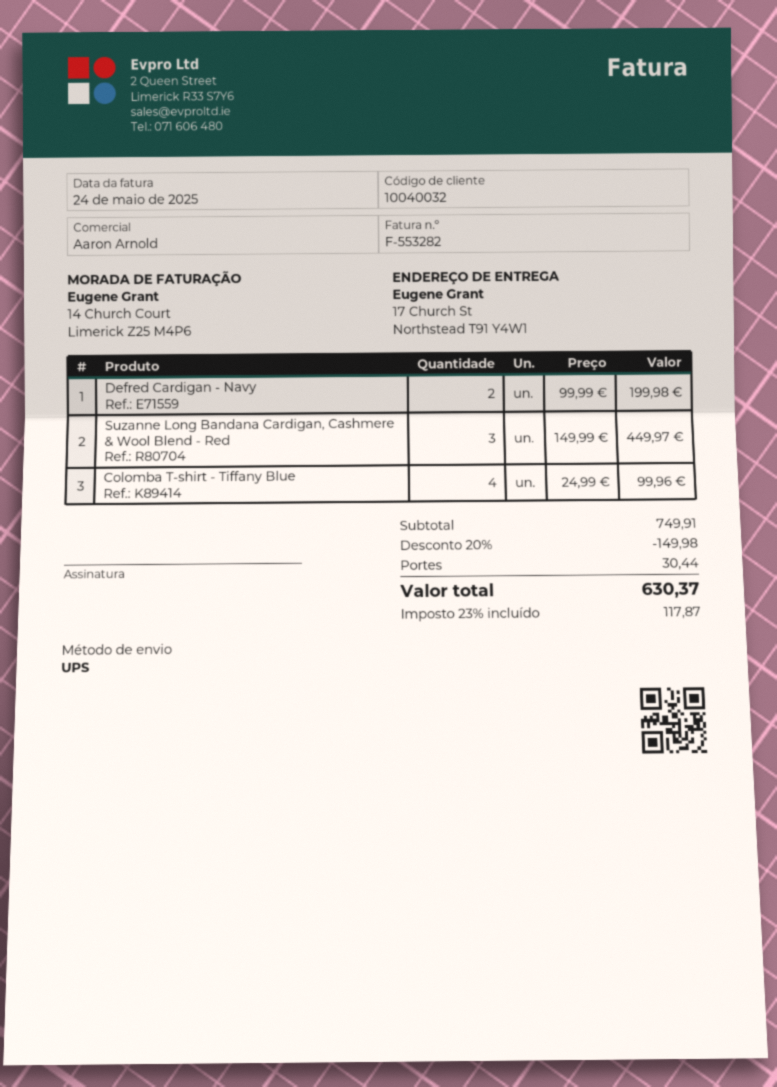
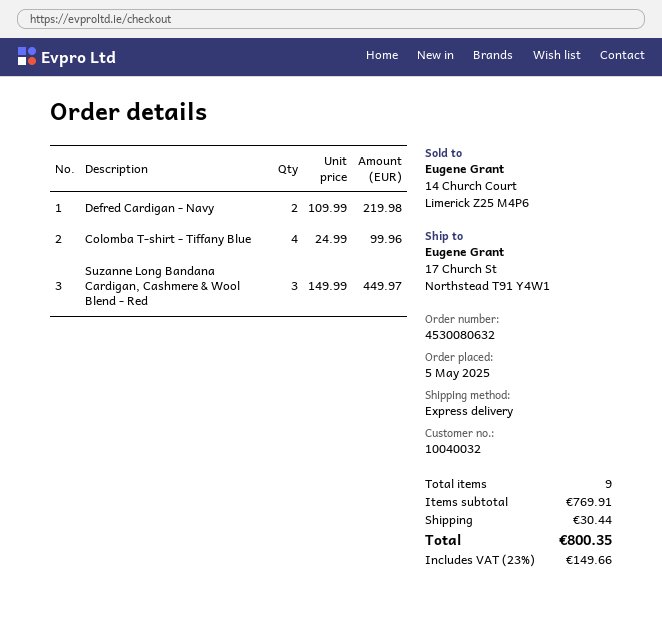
shipping method: UPS -> express
Defred Cardigan - Navy: 2 x 99.99 = 199.98 -> 2 x 109.99 = 219.98
subtotal: 749.91 -> 769.91
discount: 20% = 149.98 -> none
tax: 23% = 117.87 -> 23% = 149.66
total: 630.37 -> 800.35

